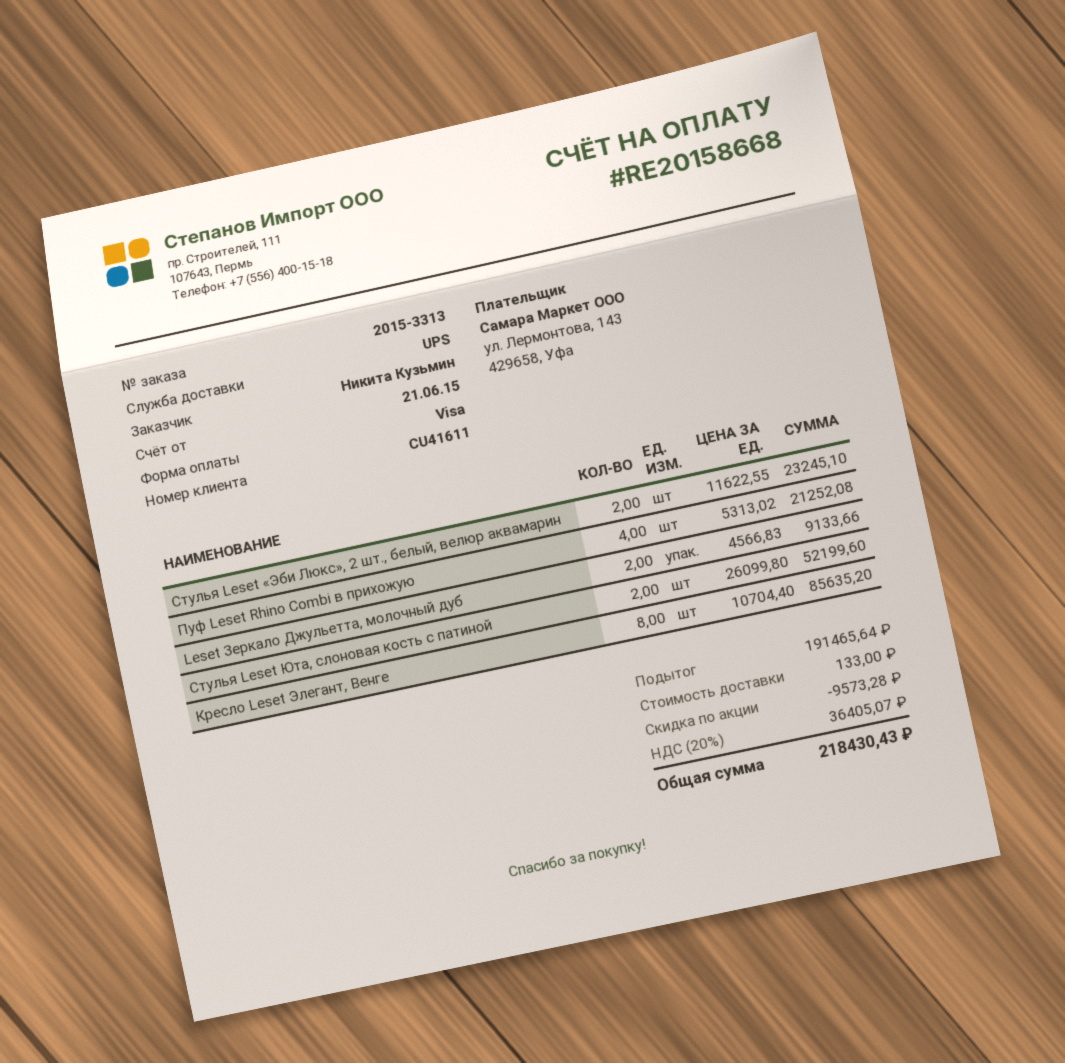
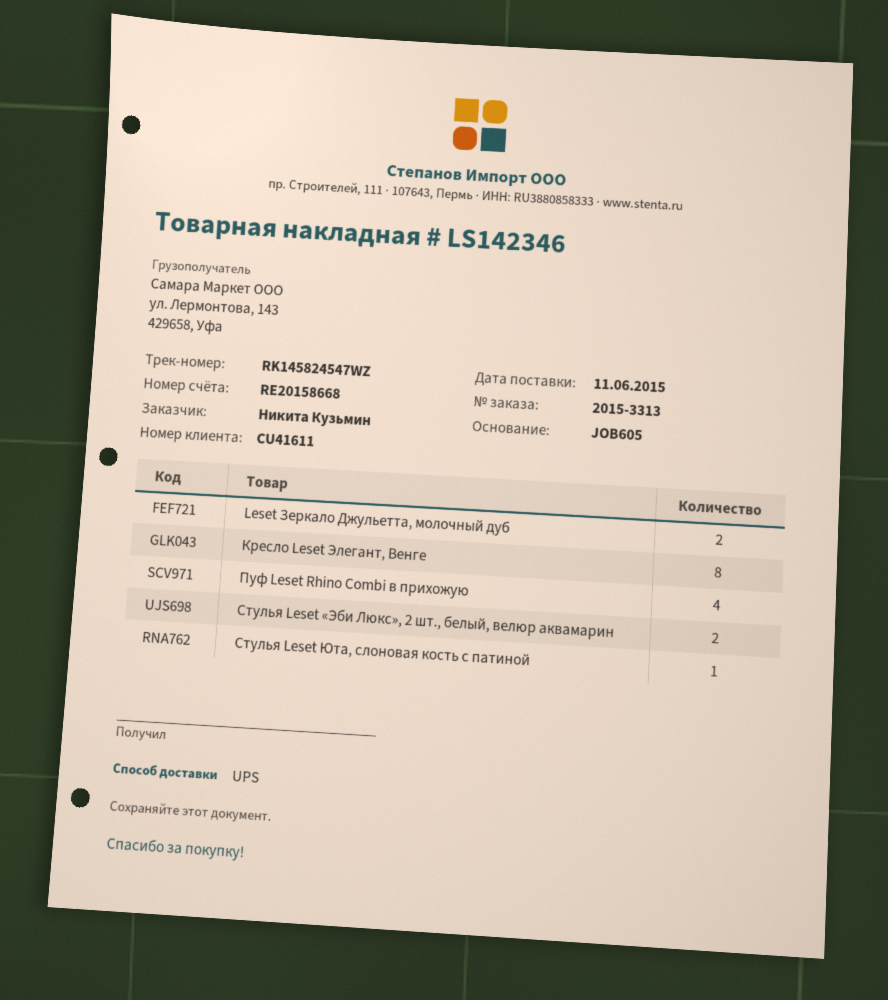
Стулья Leset Юта, слоновая кость с патиной: 2 -> 1

